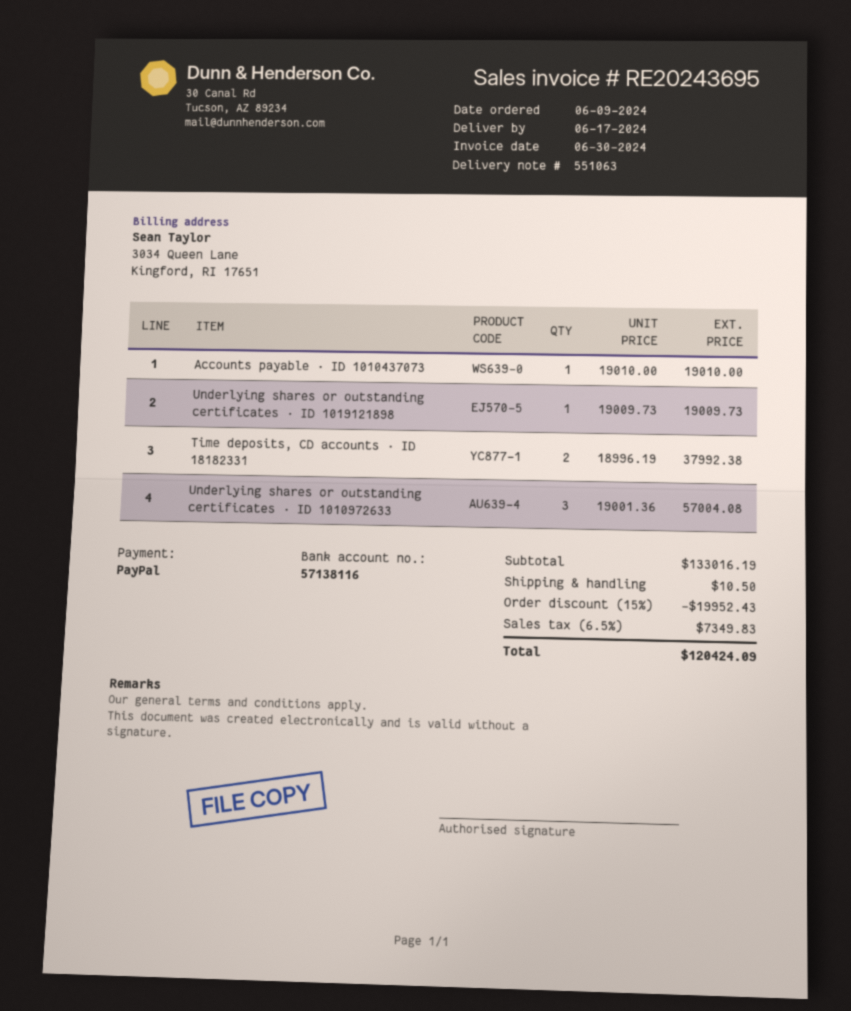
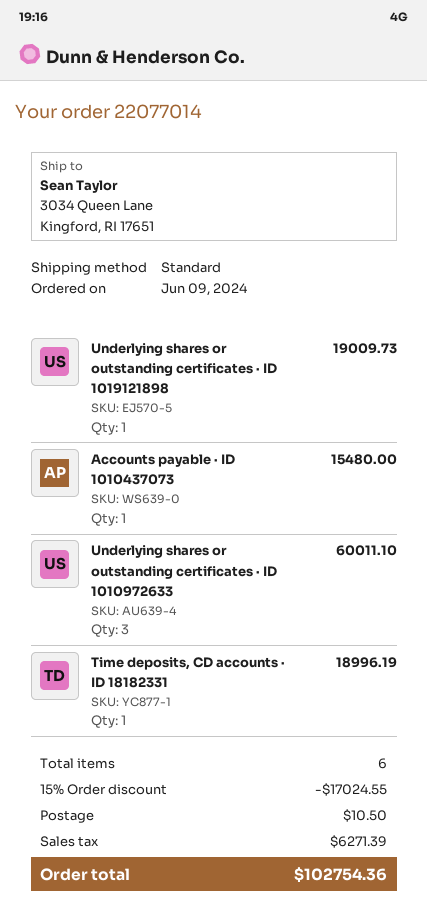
Accounts payable · ID 1010437073: 1 for 19010.00 -> 1 for 15480.00
Time deposits, CD accounts · ID 18182331: 2 for 37992.38 -> 1 for 18996.19
Underlying shares or outstanding certificates · ID 1010972633: 3 for 57004.08 -> 3 for 60011.10
discount: 15% = 19952.43 -> 15% = 17024.55
tax: 7349.83 -> 6271.39
total: 120424.09 -> 102754.36

